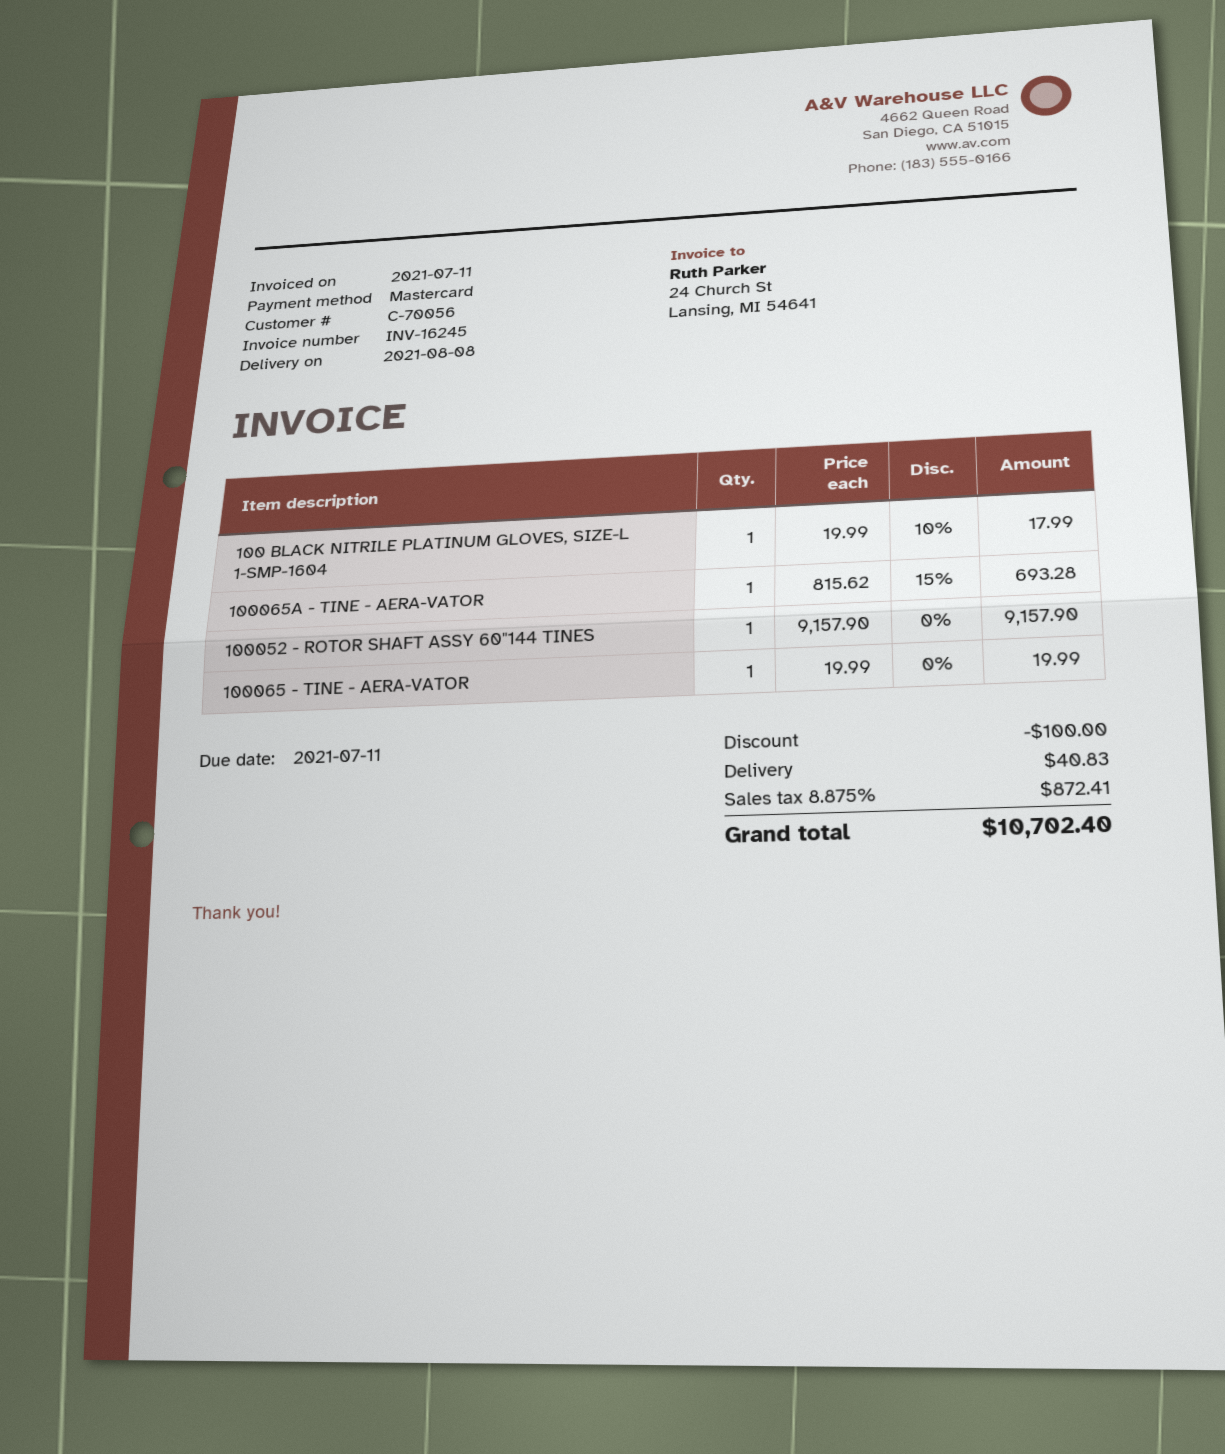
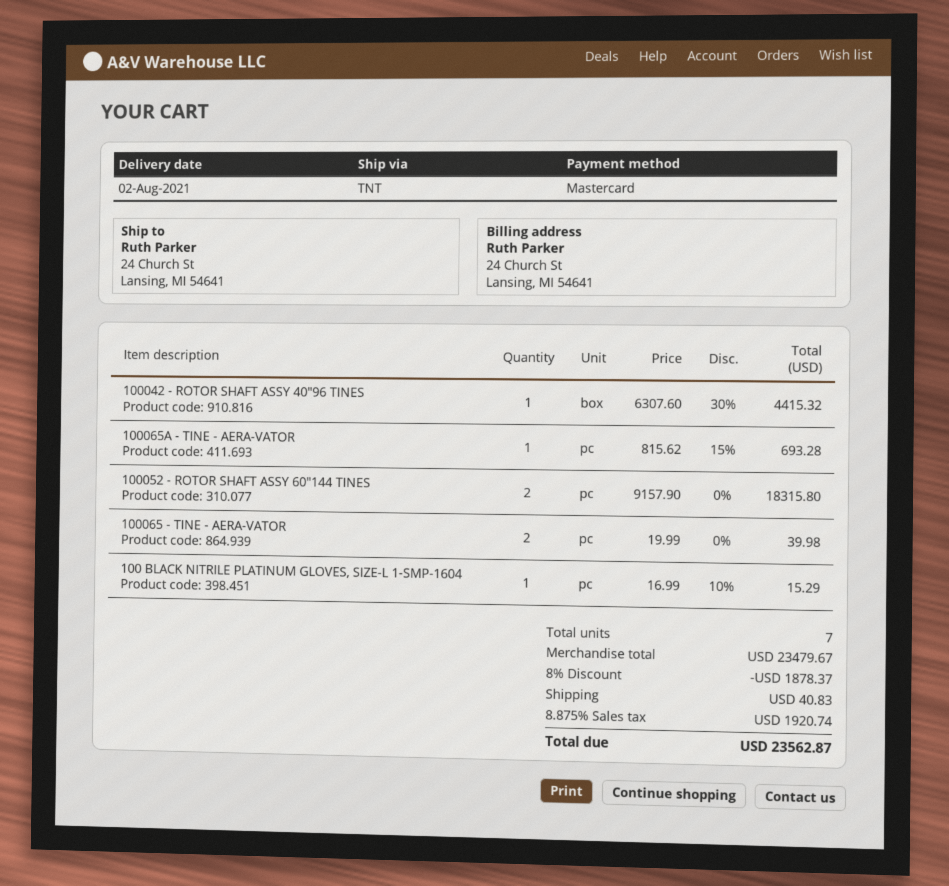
delivery date: 2021-08-08 -> 2021-08-02
100 BLACK NITRILE PLATINUM GLOVES, SIZE-L 1-SMP-1604: 1 x 19.99 - 10% = 17.99 -> 1 x 16.99 - 10% = 15.29
100052 - ROTOR SHAFT ASSY 60"144 TINES: 1 x 9157.90 = 9157.90 -> 2 x 9157.90 = 18315.80
100065 - TINE - AERA-VATOR: 1 x 19.99 = 19.99 -> 2 x 19.99 = 39.98
100042 - ROTOR SHAFT ASSY 40"96 TINES: none -> 1 x 6307.60 - 30% = 4415.32
discount: 100.00 -> 1878.37
tax: 8.875% = 872.41 -> 8.875% = 1920.74
total: 10702.40 -> 23562.87

